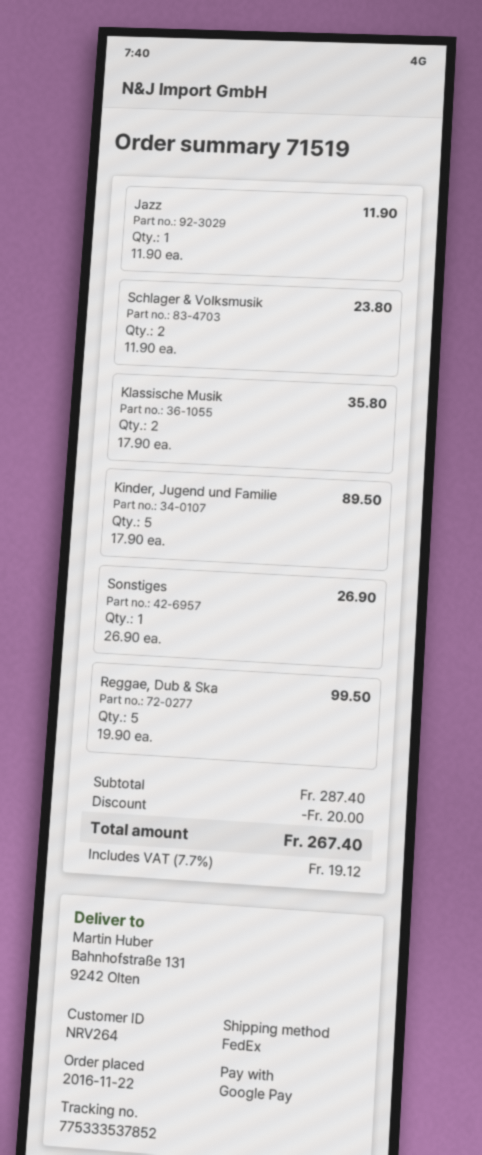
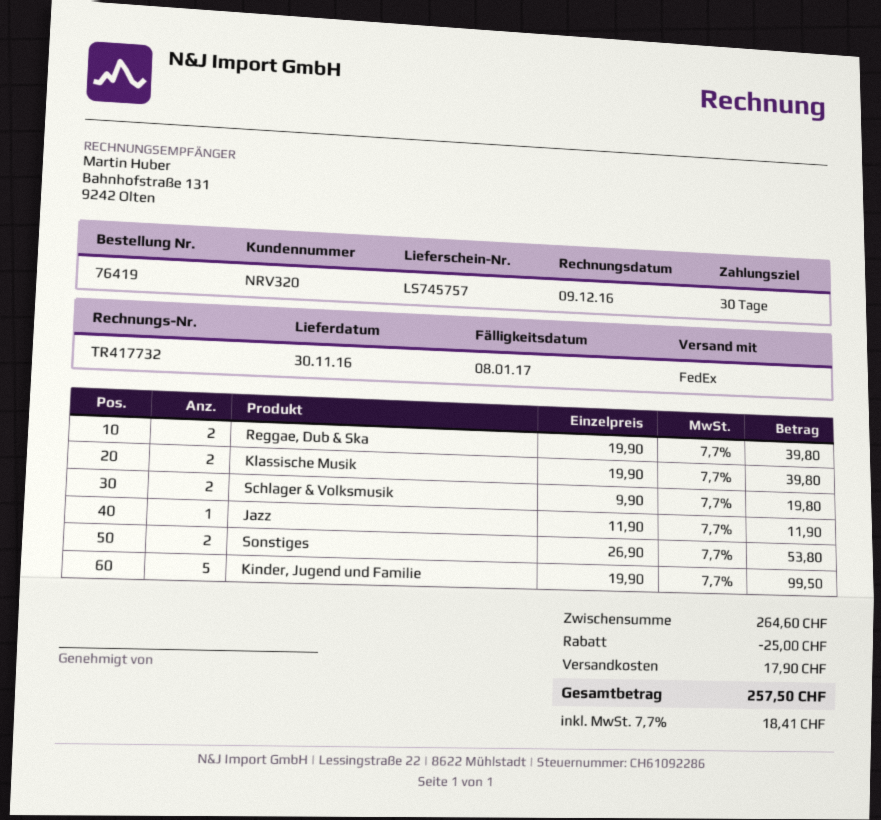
order number: 71519 -> 76419
customer number: NRV264 -> NRV320
Schlager & Volksmusik: 2 x 11.90 = 23.80 -> 2 x 9.90 = 19.80
Klassische Musik: 2 x 17.90 = 35.80 -> 2 x 19.90 = 39.80
Kinder, Jugend und Familie: 5 x 17.90 = 89.50 -> 5 x 19.90 = 99.50
Sonstiges: 1 x 26.90 = 26.90 -> 2 x 26.90 = 53.80
Reggae, Dub & Ska: 5 x 19.90 = 99.50 -> 2 x 19.90 = 39.80
subtotal: 287.40 -> 264.60
discount: 20.00 -> 25.00
shipping: none -> 17.90
tax: 7.7% = 19.12 -> 7.7% = 18.41
total: 267.40 -> 257.50

